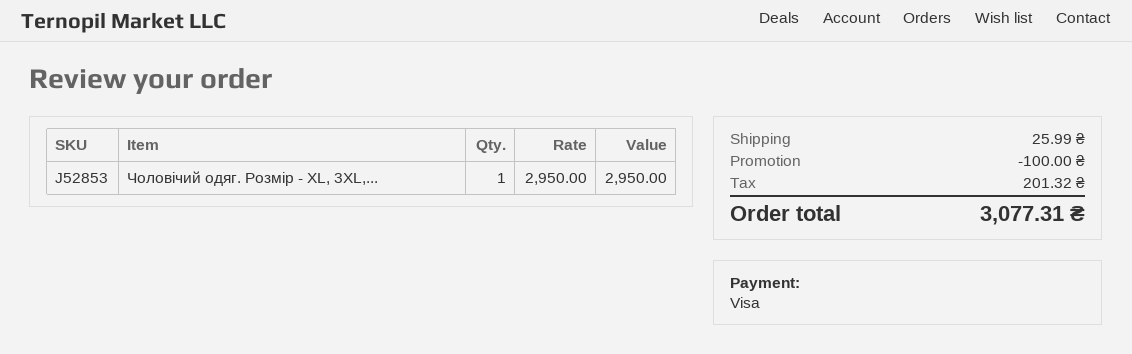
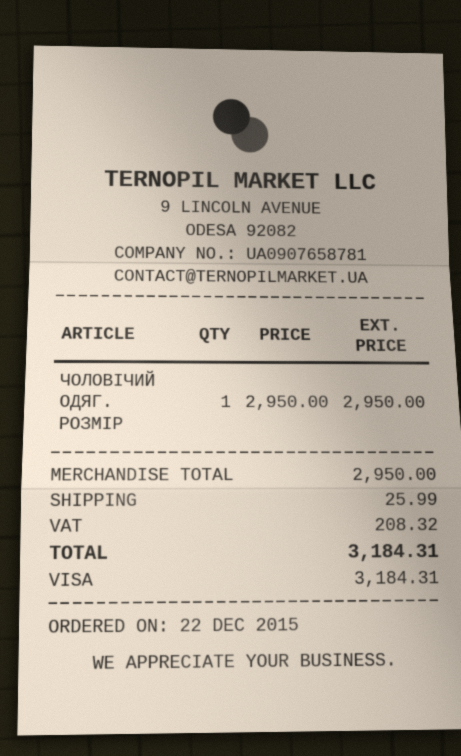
discount: 100.00 -> none
tax: 201.32 -> 208.32
total: 3077.31 -> 3184.31

